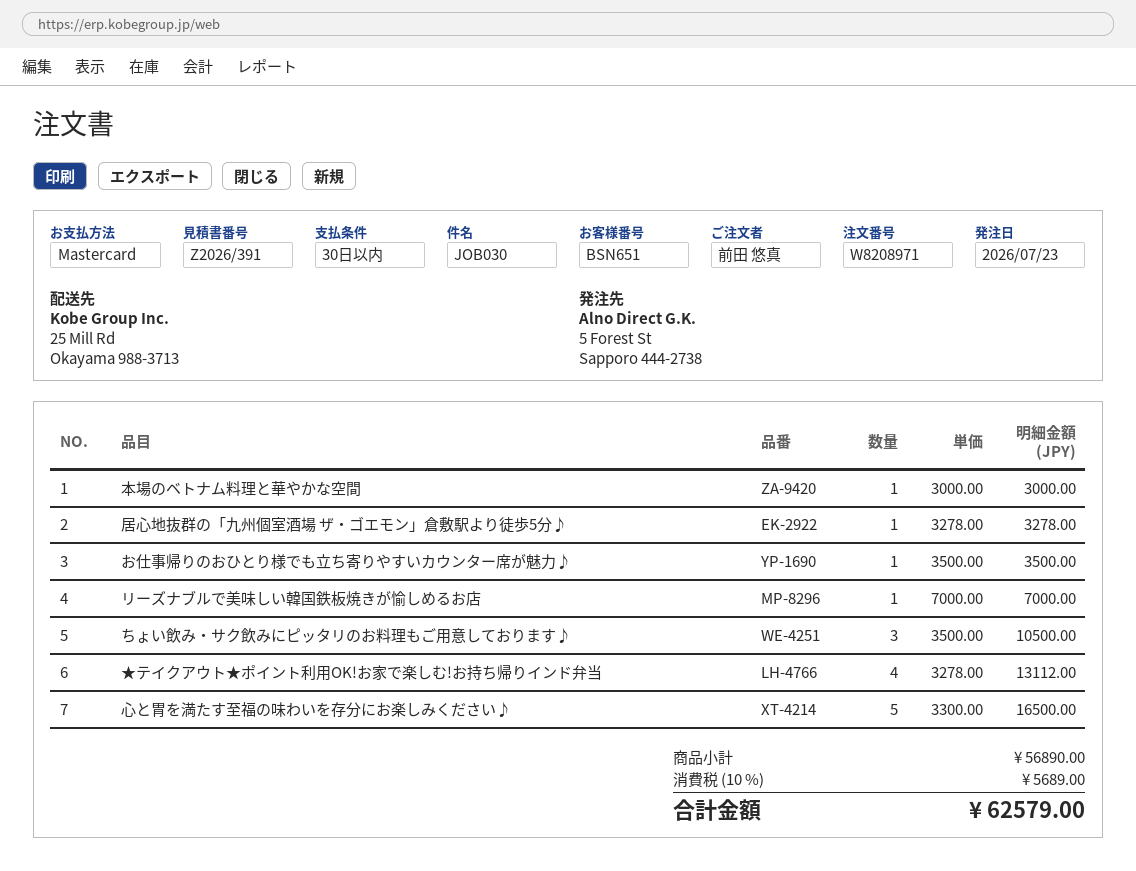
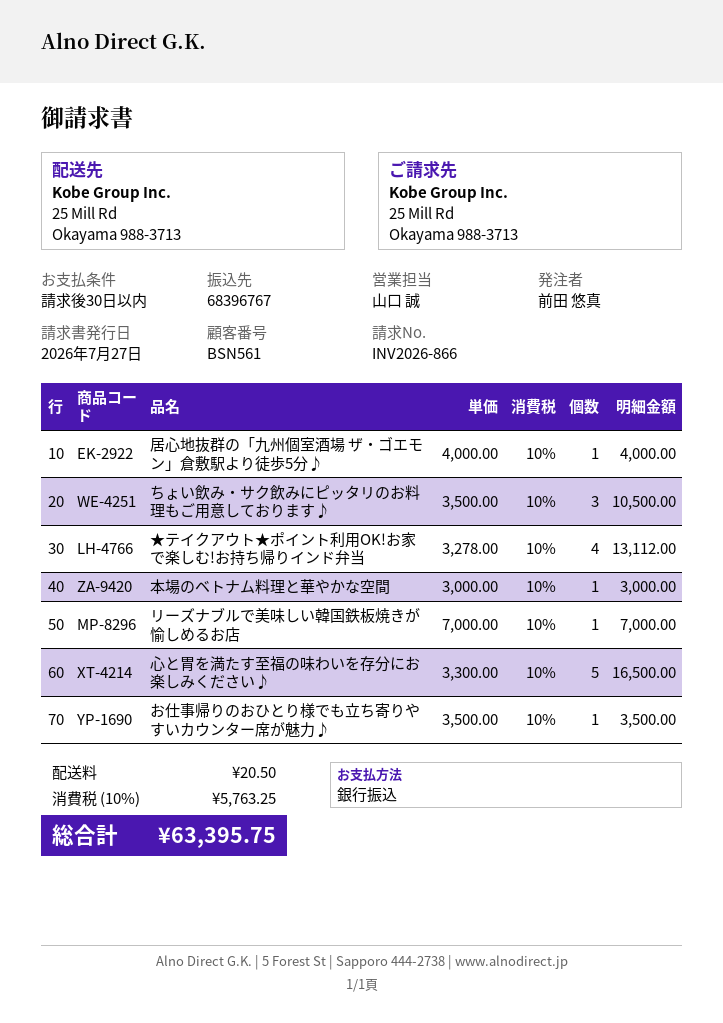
customer number: BSN651 -> BSN561
payment method: Mastercard -> bank transfer
居心地抜群の「九州個室酒場 ザ・ゴエモン」倉敷駅より徒歩5分♪: 1 x 3278.00 = 3278.00 -> 1 x 4000.00 = 4000.00
shipping: none -> 20.50
tax: 10% = 5689.00 -> 10% = 5763.25
total: 62579.00 -> 63395.75

